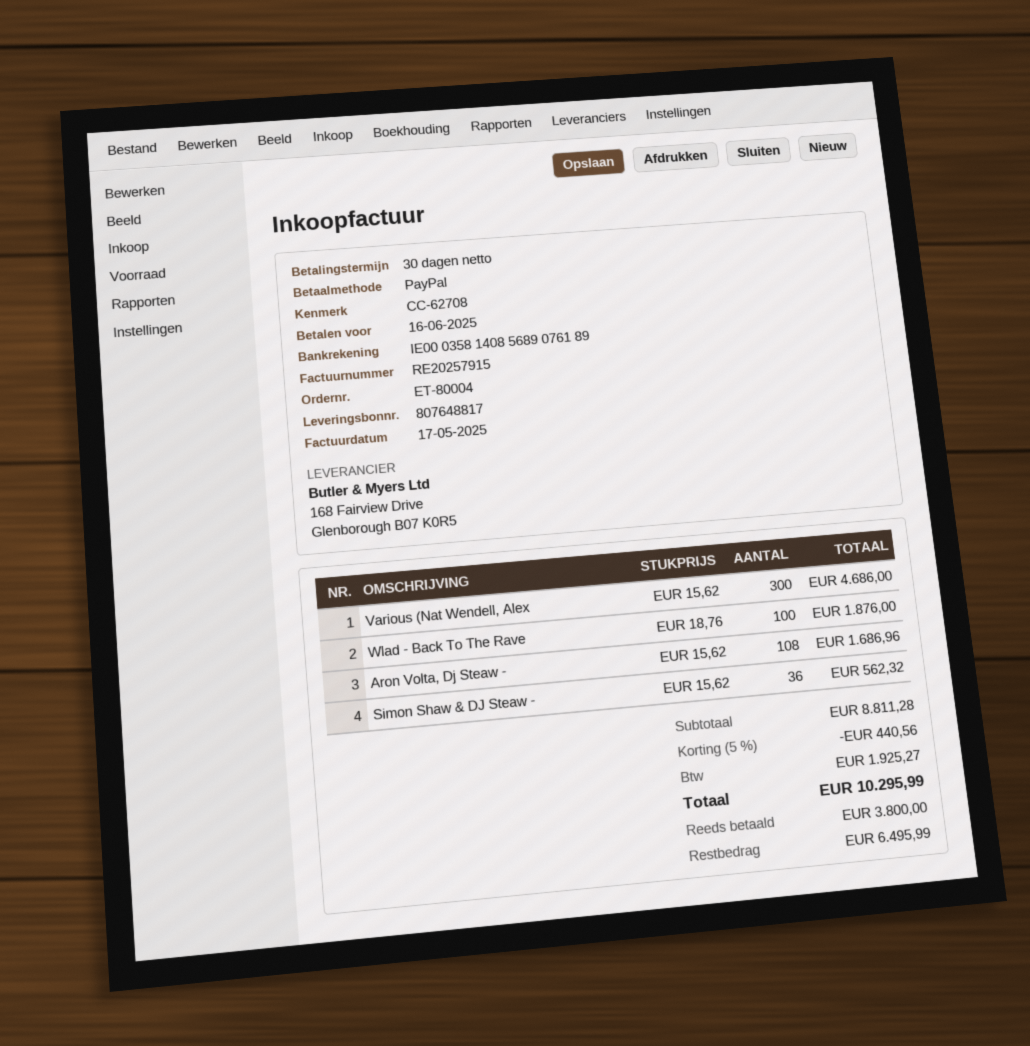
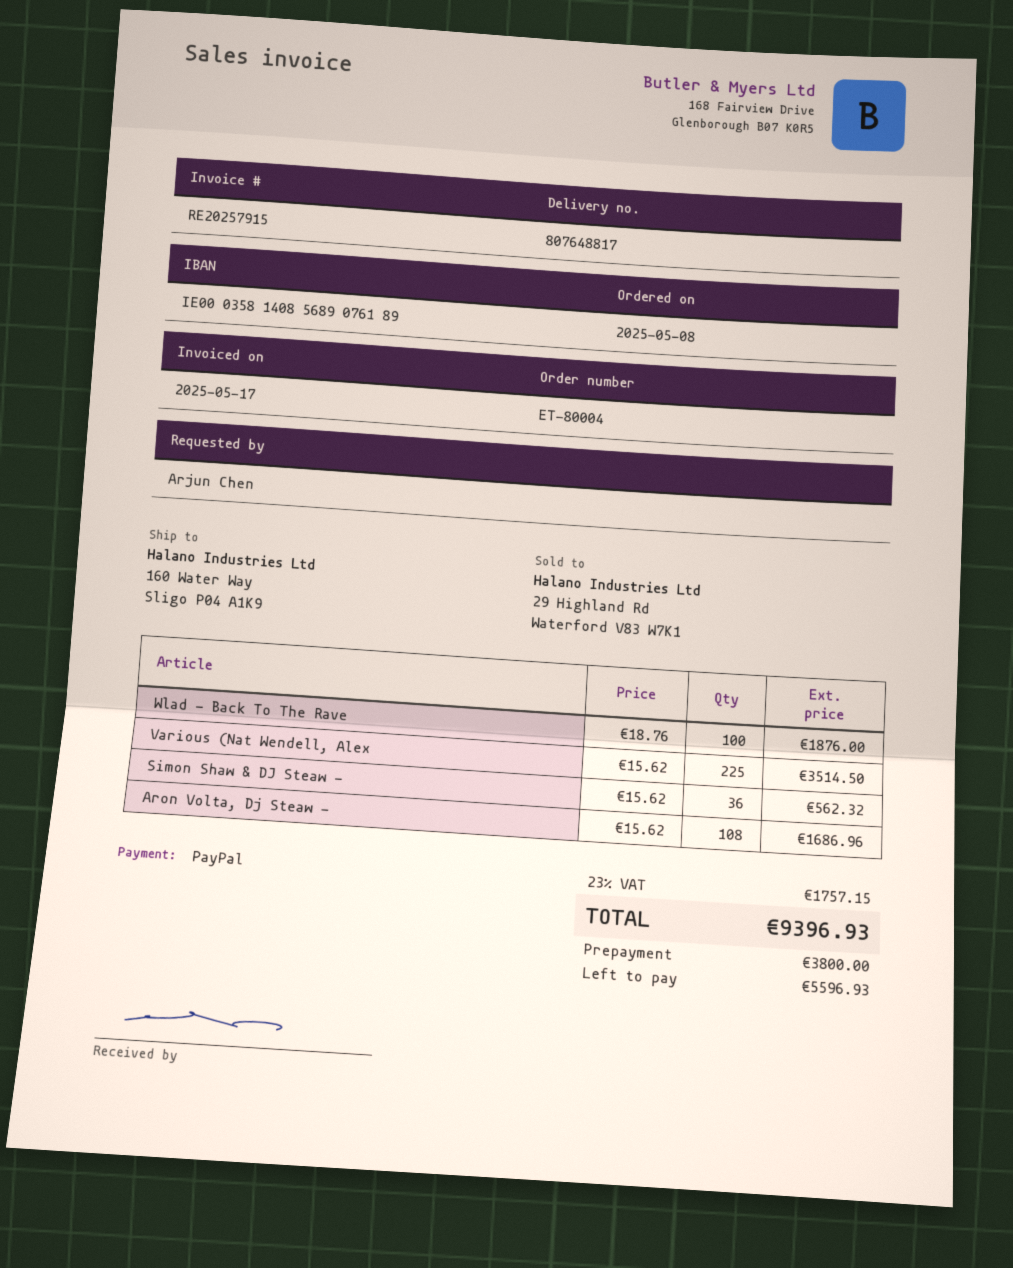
Various (Nat Wendell, Alex: 300 x 15.62 = 4686.00 -> 225 x 15.62 = 3514.50
discount: 5% = 440.56 -> none
tax: 1925.27 -> 1757.15
total: 10295.99 -> 9396.93
balance: 6495.99 -> 5596.93

